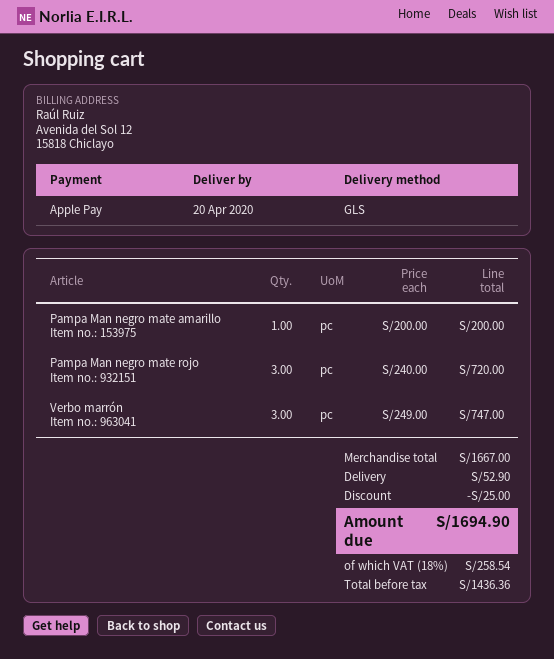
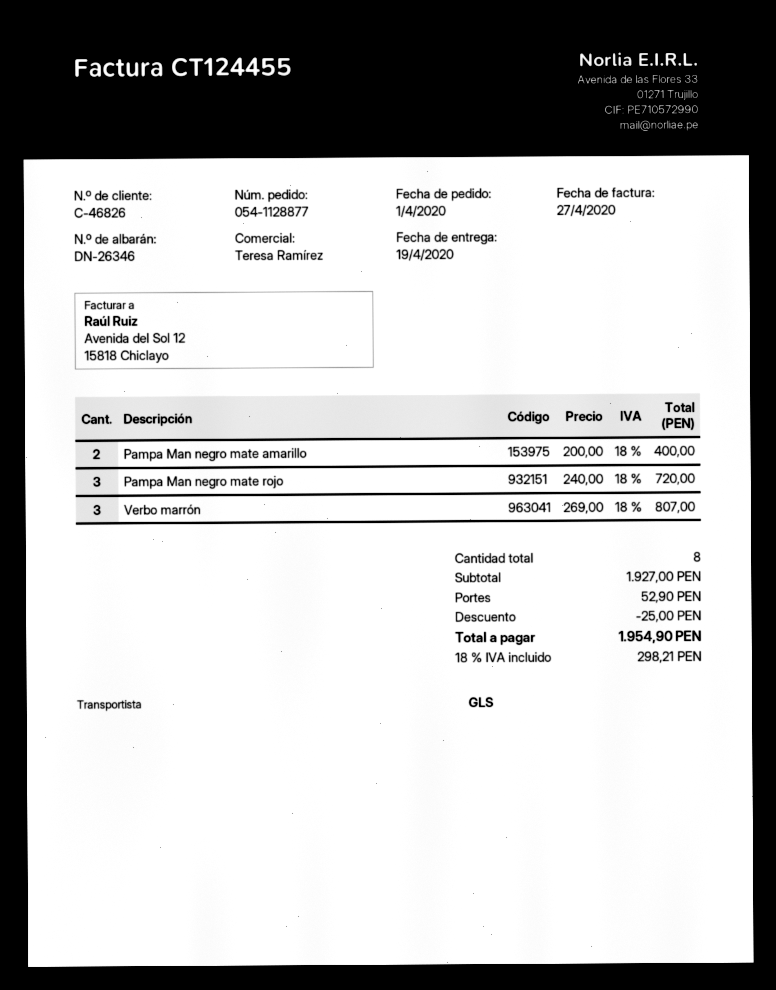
delivery date: 2020-04-20 -> 2020-04-19
Pampa Man negro mate amarillo: 1 x 200.00 = 200.00 -> 2 x 200.00 = 400.00
Verbo marrón: 3 x 249.00 = 747.00 -> 3 x 269.00 = 807.00
subtotal: 1667.00 -> 1927.00
tax: 18% = 258.54 -> 18% = 298.21
total: 1694.90 -> 1954.90

